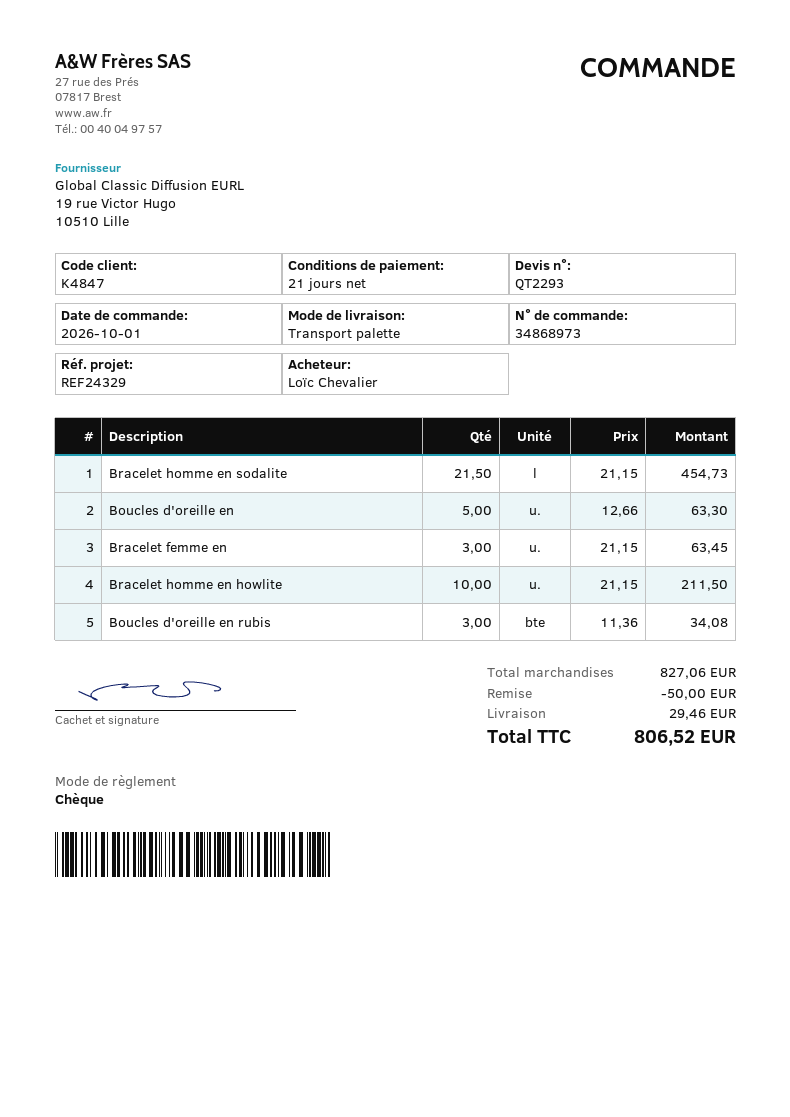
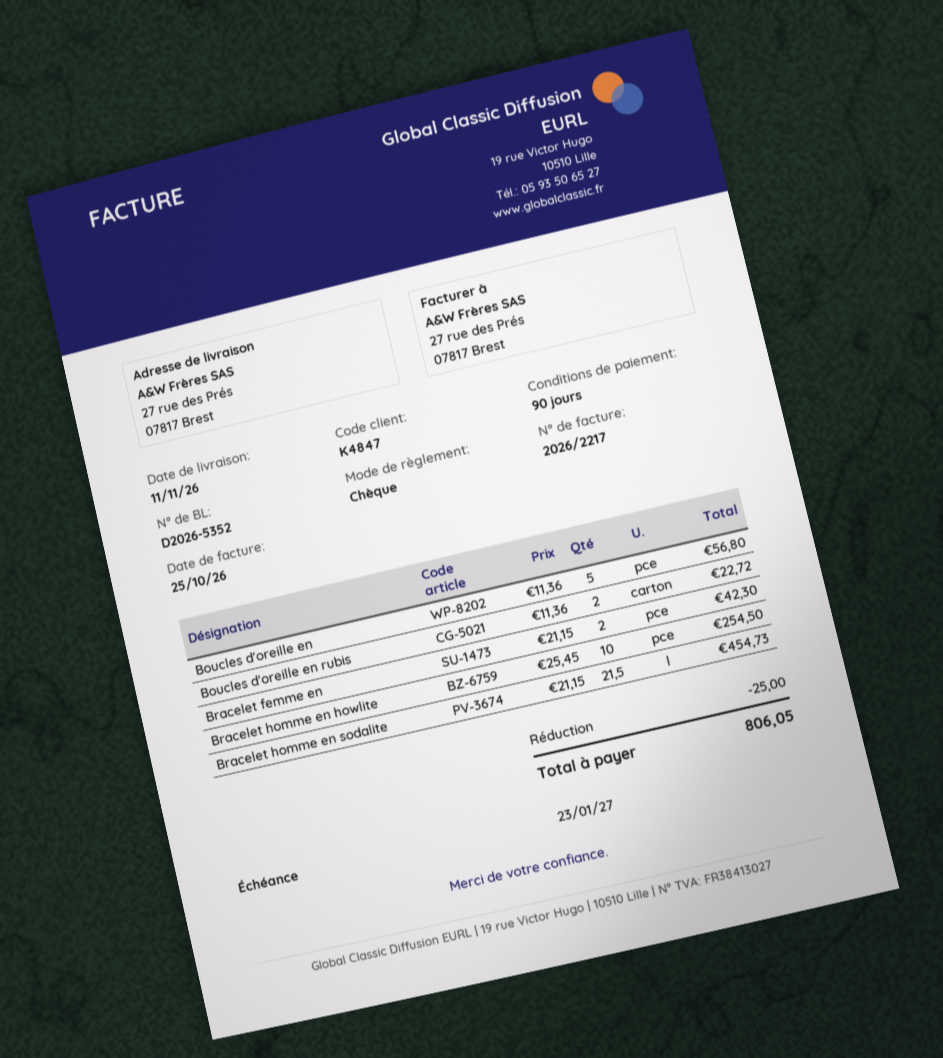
payment terms: 21 days -> 90 days
Boucles d'oreille en: 5 x 12.66 = 63.30 -> 5 x 11.36 = 56.80
Bracelet femme en: 3 x 21.15 = 63.45 -> 2 x 21.15 = 42.30
Bracelet homme en howlite: 10 x 21.15 = 211.50 -> 10 x 25.45 = 254.50
Boucles d'oreille en rubis: 3 x 11.36 = 34.08 -> 2 x 11.36 = 22.72
discount: 50.00 -> 25.00
shipping: 29.46 -> none
total: 806.52 -> 806.05

